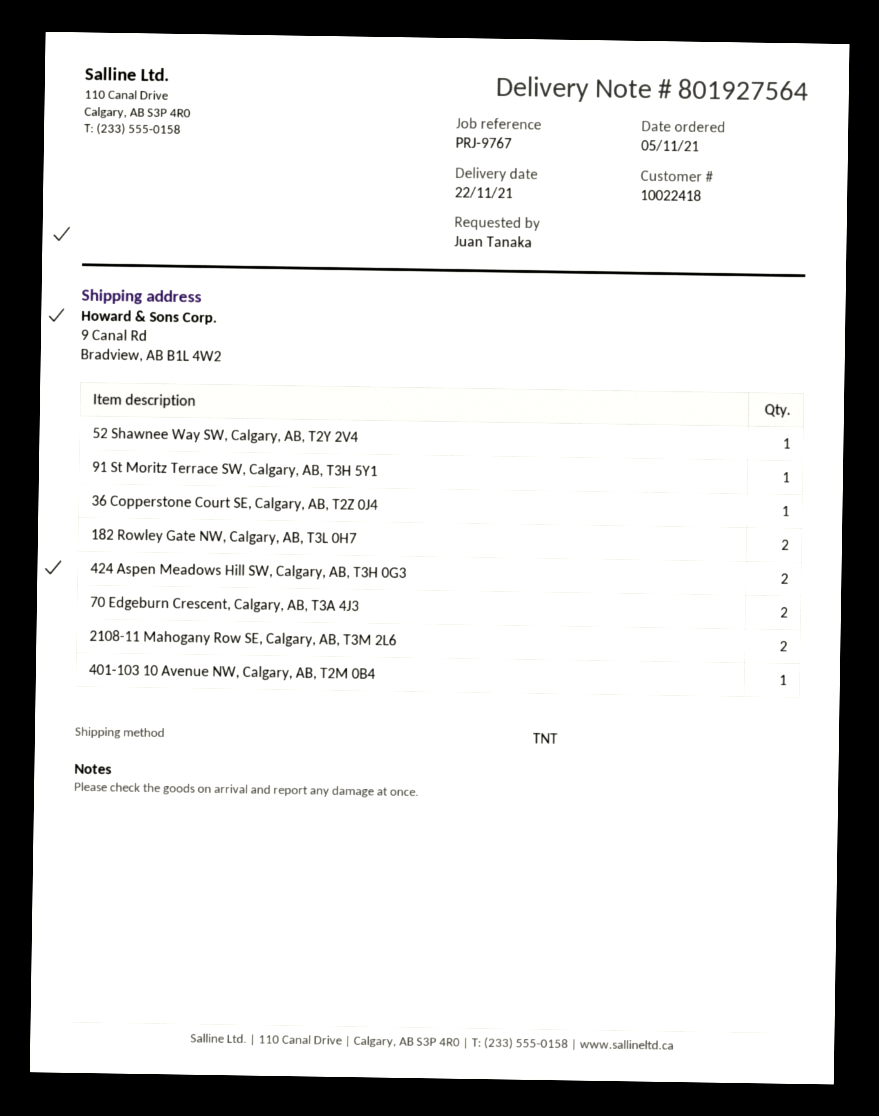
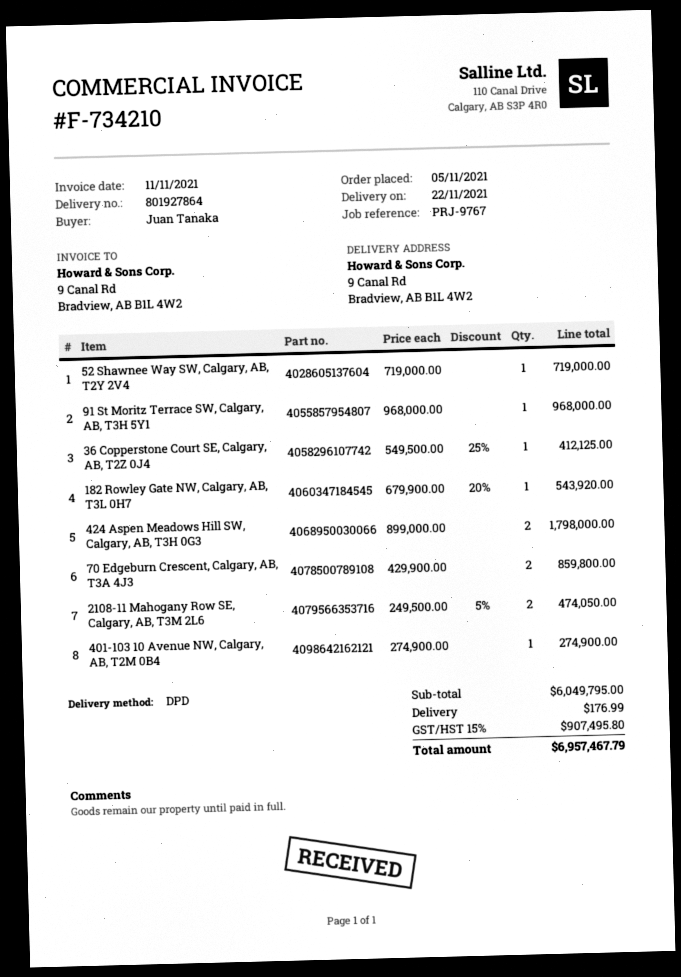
delivery note number: 801927564 -> 801927864
shipping method: TNT -> DPD
182 Rowley Gate NW, Calgary, AB, T3L 0H7: 2 -> 1

